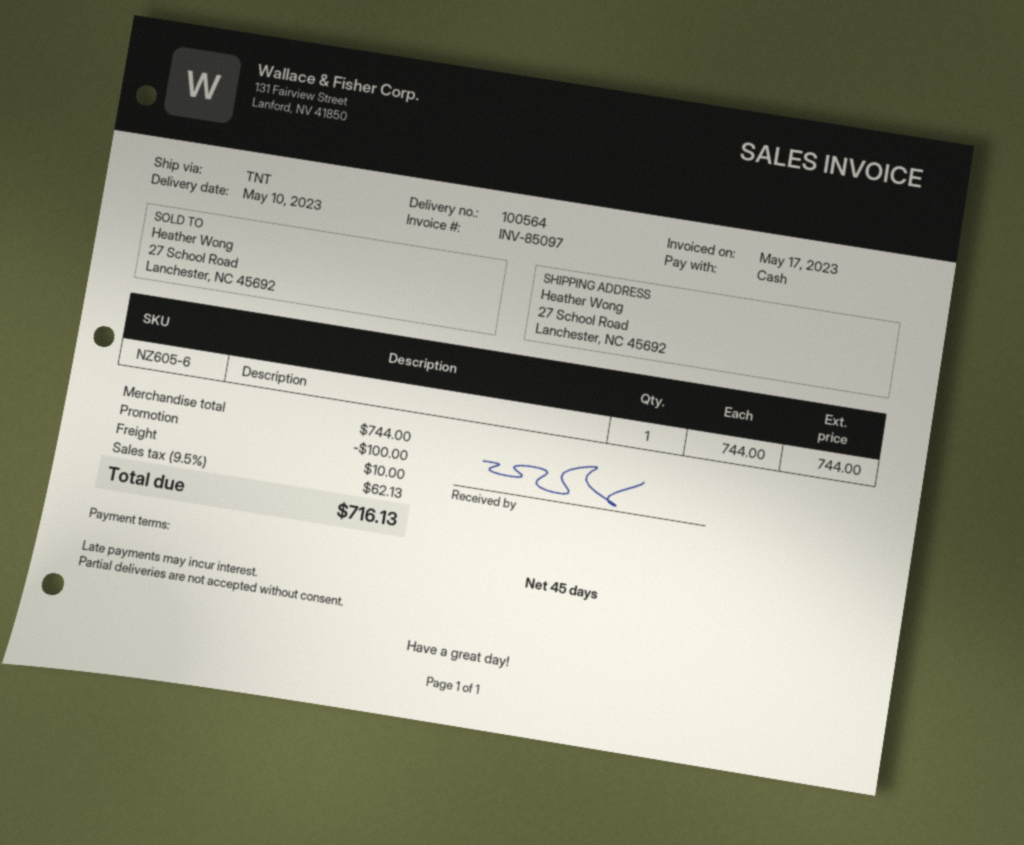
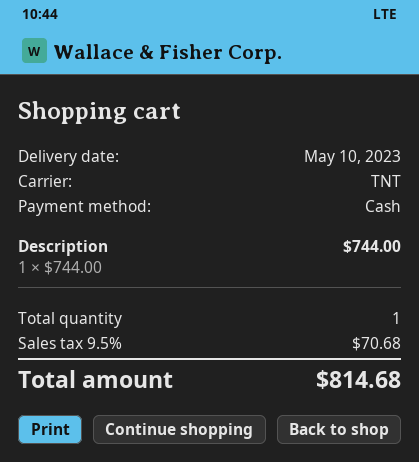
discount: 100.00 -> none
shipping: 10.00 -> none
tax: 9.5% = 62.13 -> 9.5% = 70.68
total: 716.13 -> 814.68

